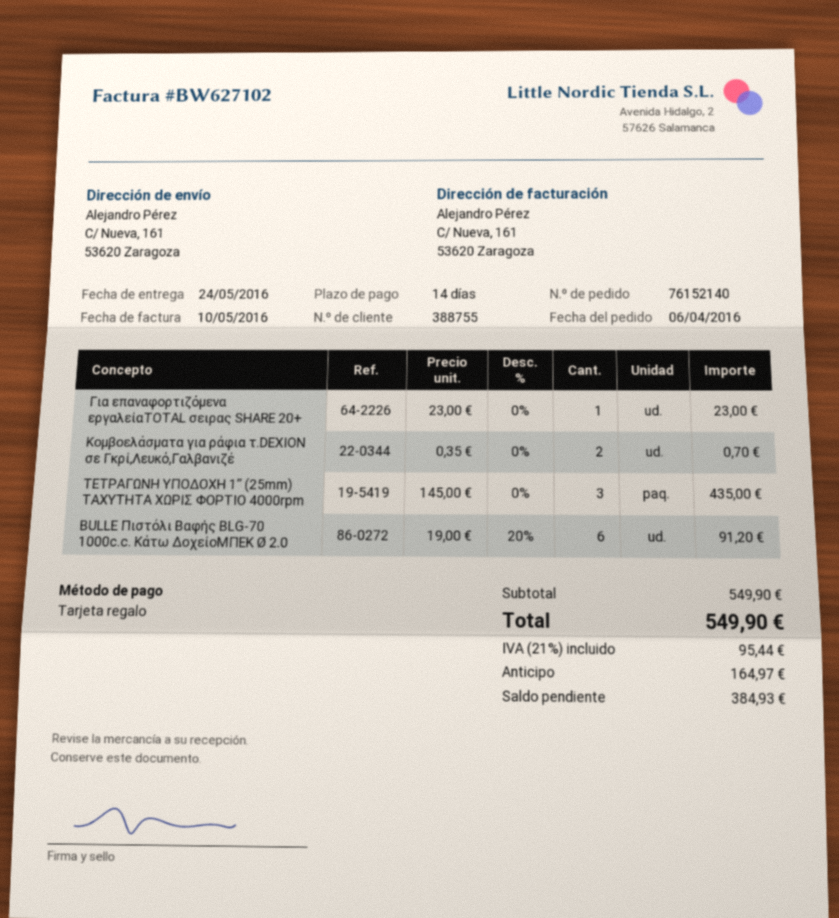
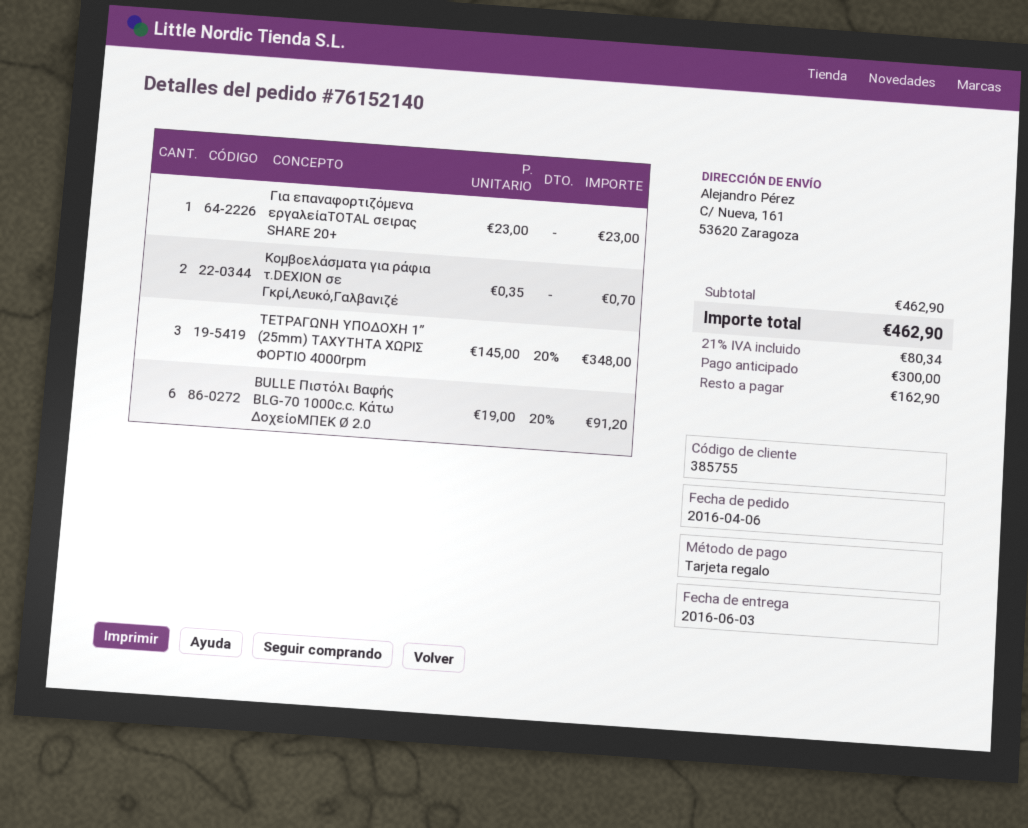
delivery date: 2016-05-24 -> 2016-06-03
customer number: 388755 -> 385755
ΤΕΤΡΑΓΩΝΗ ΥΠΟΔΟΧΗ 1’’ (25mm) ΤΑΧΥΤΗΤΑ ΧΩΡΙΣ ΦΟΡΤΙΟ 4000rpm: 3 x 145.00 = 435.00 -> 3 x 145.00 - 20% = 348.00
subtotal: 549.90 -> 462.90
tax: 21% = 95.44 -> 21% = 80.34
total: 549.90 -> 462.90
deposit: 164.97 -> 300.00
balance: 384.93 -> 162.90

